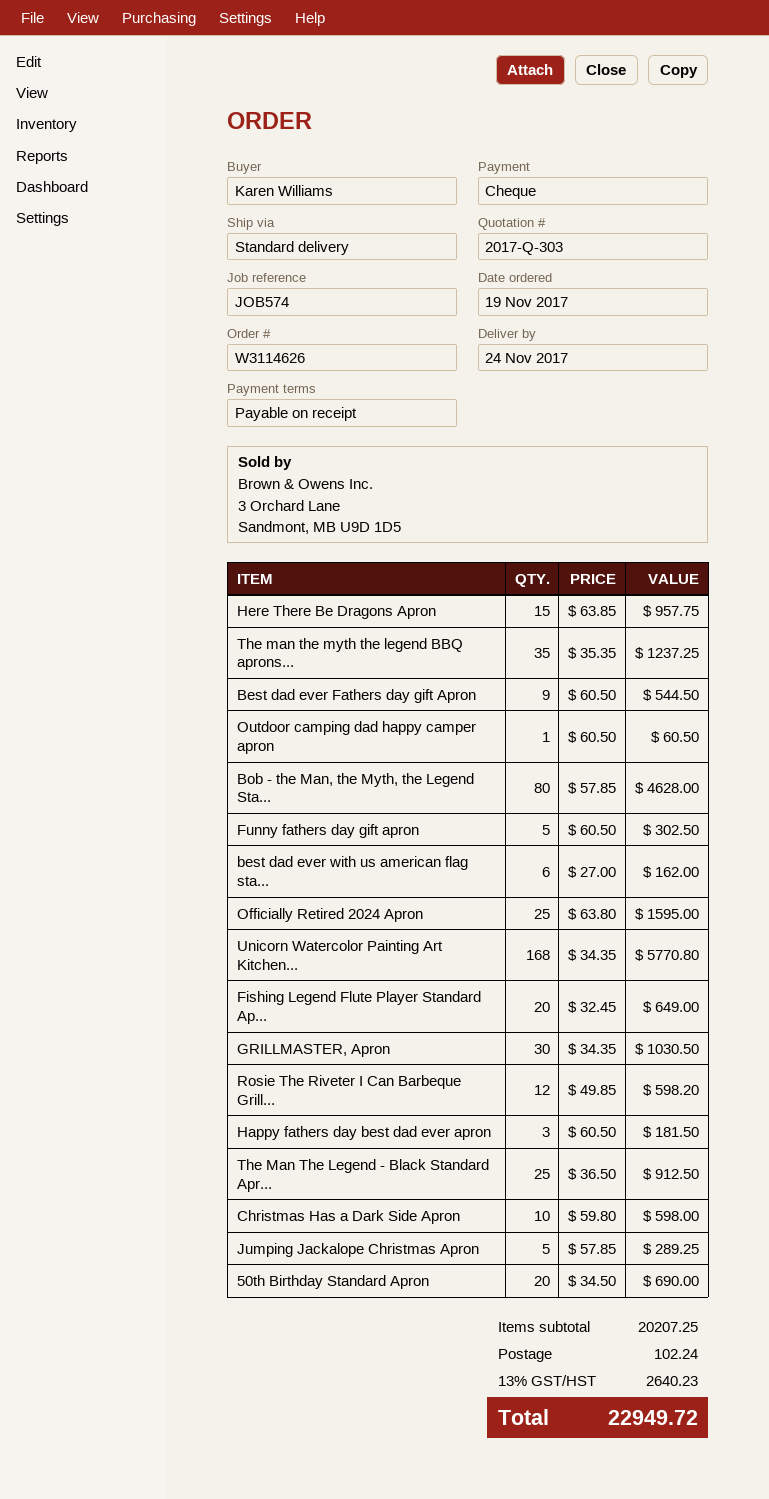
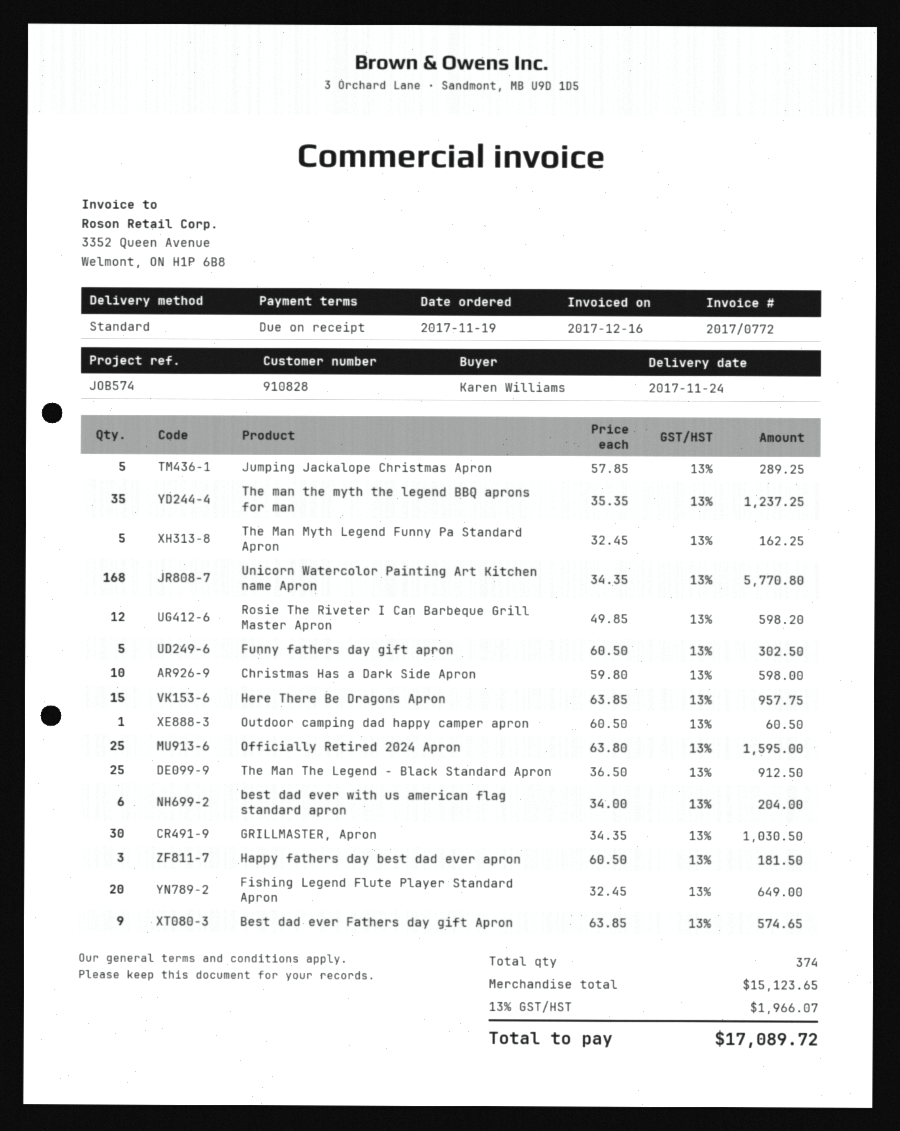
Best dad ever Fathers day gift Apron: 9 x 60.50 = 544.50 -> 9 x 63.85 = 574.65
Bob - the Man, the Myth, the Legend Sta...: 80 x 57.85 = 4628.00 -> none
best dad ever with us american flag sta...: 6 x 27.00 = 162.00 -> 6 x 34.00 = 204.00
50th Birthday Standard Apron: 20 x 34.50 = 690.00 -> none
The Man Myth Legend Funny Pa Standard Apron: none -> 5 x 32.45 = 162.25
subtotal: 20207.25 -> 15123.65
shipping: 102.24 -> none
tax: 13% = 2640.23 -> 13% = 1966.07
total: 22949.72 -> 17089.72

